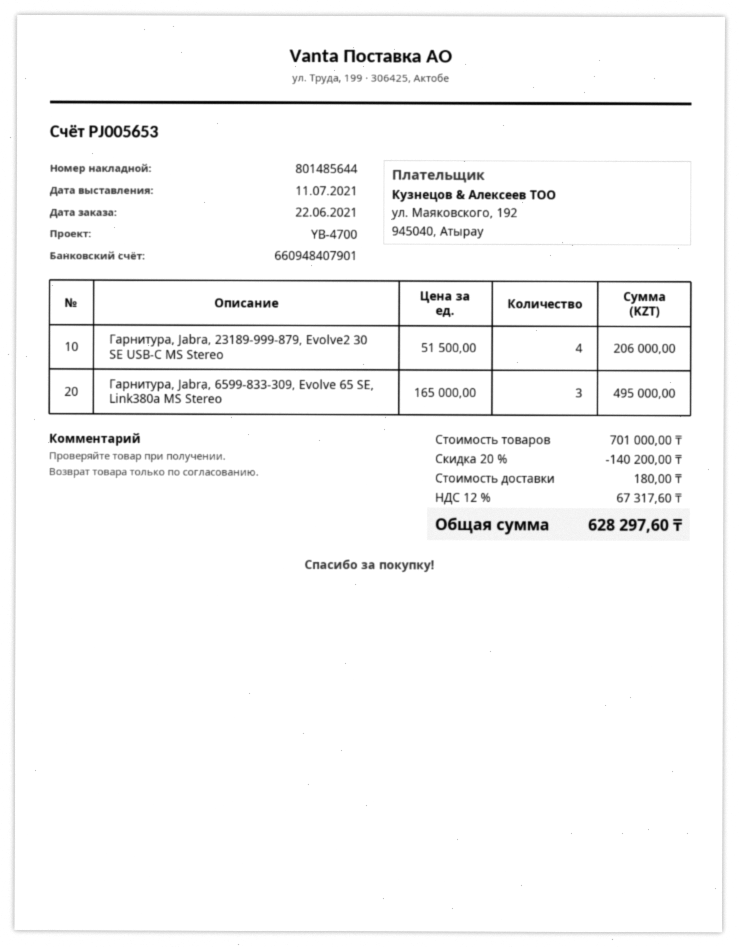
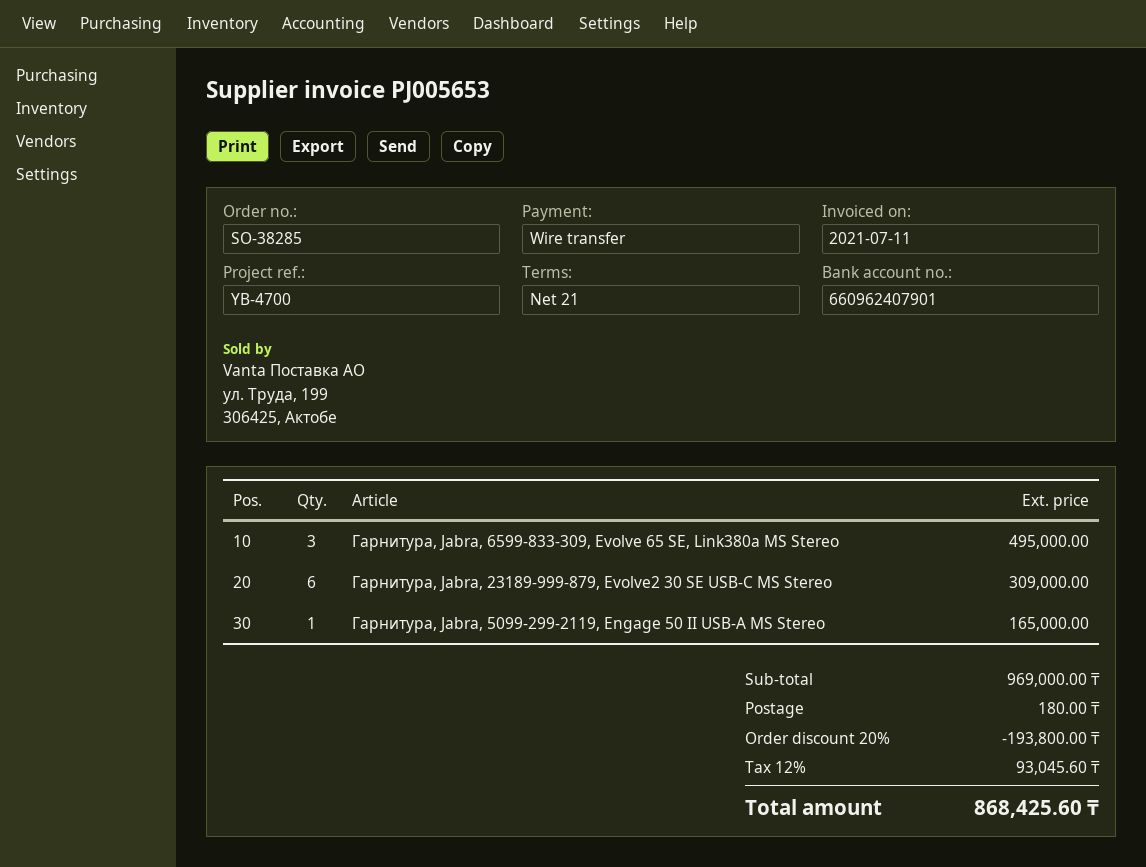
bank account: 660948407901 -> 660962407901
Гарнитура, Jabra, 23189-999-879, Evolve2 30 SE USB-C MS Stereo: 4 for 206000.00 -> 6 for 309000.00
Гарнитура, Jabra, 5099-299-2119, Engage 50 II USB-A MS Stereo: none -> 1 for 165000.00
subtotal: 701000.00 -> 969000.00
discount: 20% = 140200.00 -> 20% = 193800.00
tax: 12% = 67317.60 -> 12% = 93045.60
total: 628297.60 -> 868425.60

